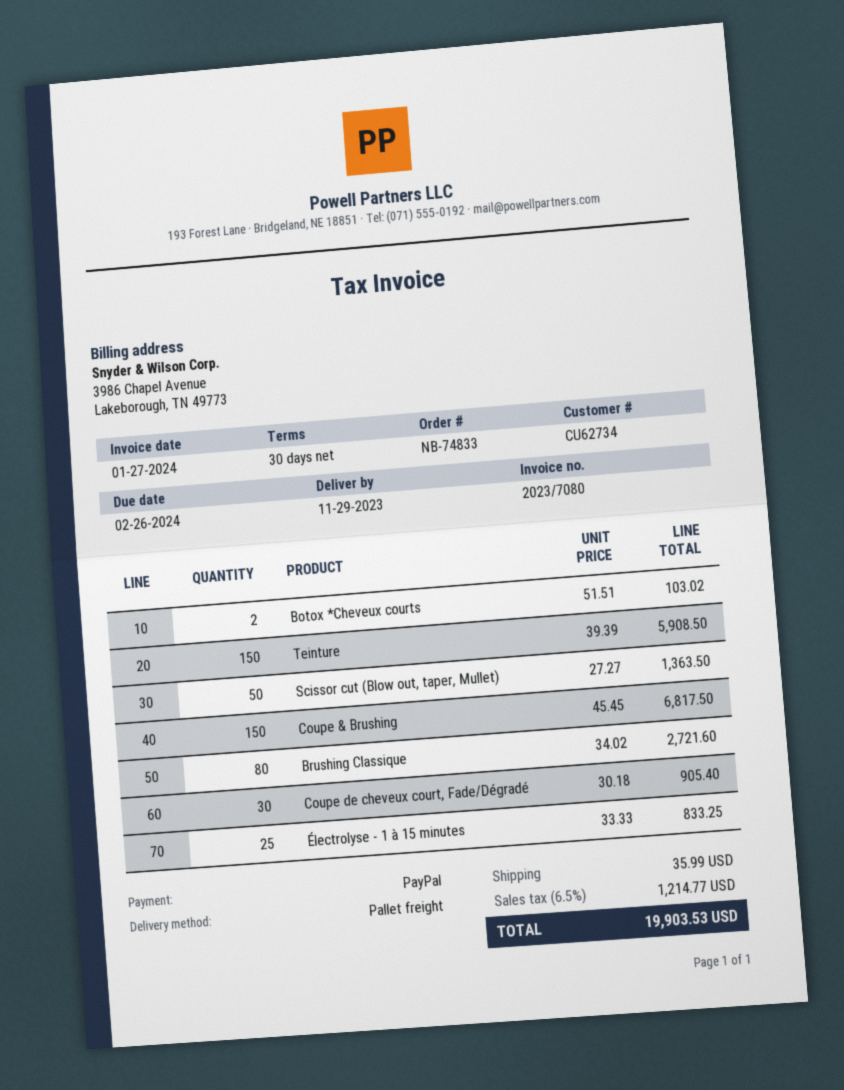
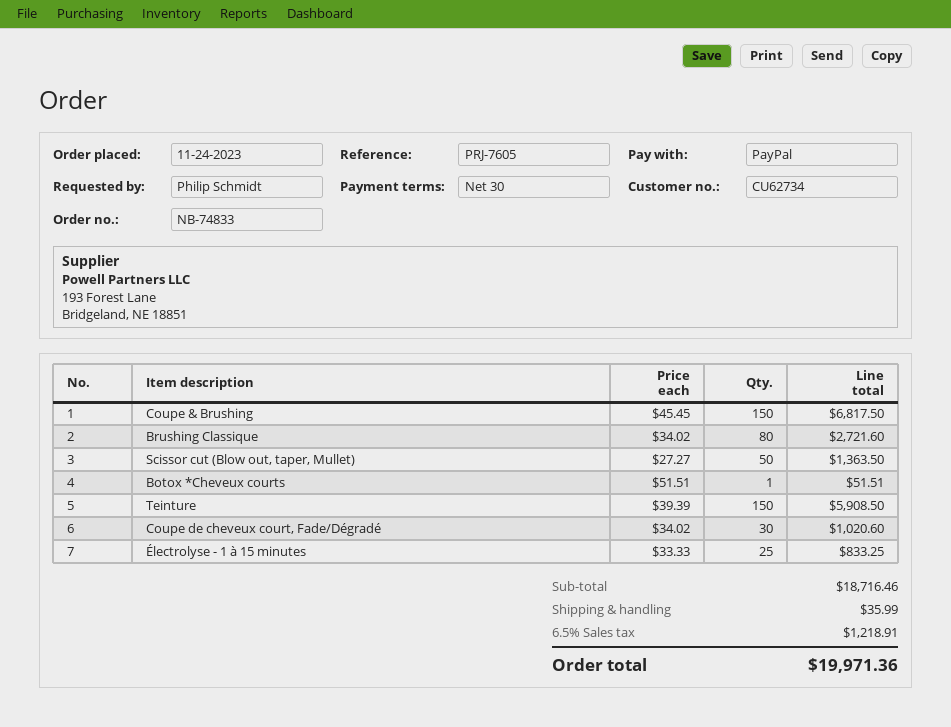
Botox *Cheveux courts: 2 x 51.51 = 103.02 -> 1 x 51.51 = 51.51
Coupe de cheveux court, Fade/Dégradé: 30 x 30.18 = 905.40 -> 30 x 34.02 = 1020.60
tax: 6.5% = 1214.77 -> 6.5% = 1218.91
total: 19903.53 -> 19971.36

